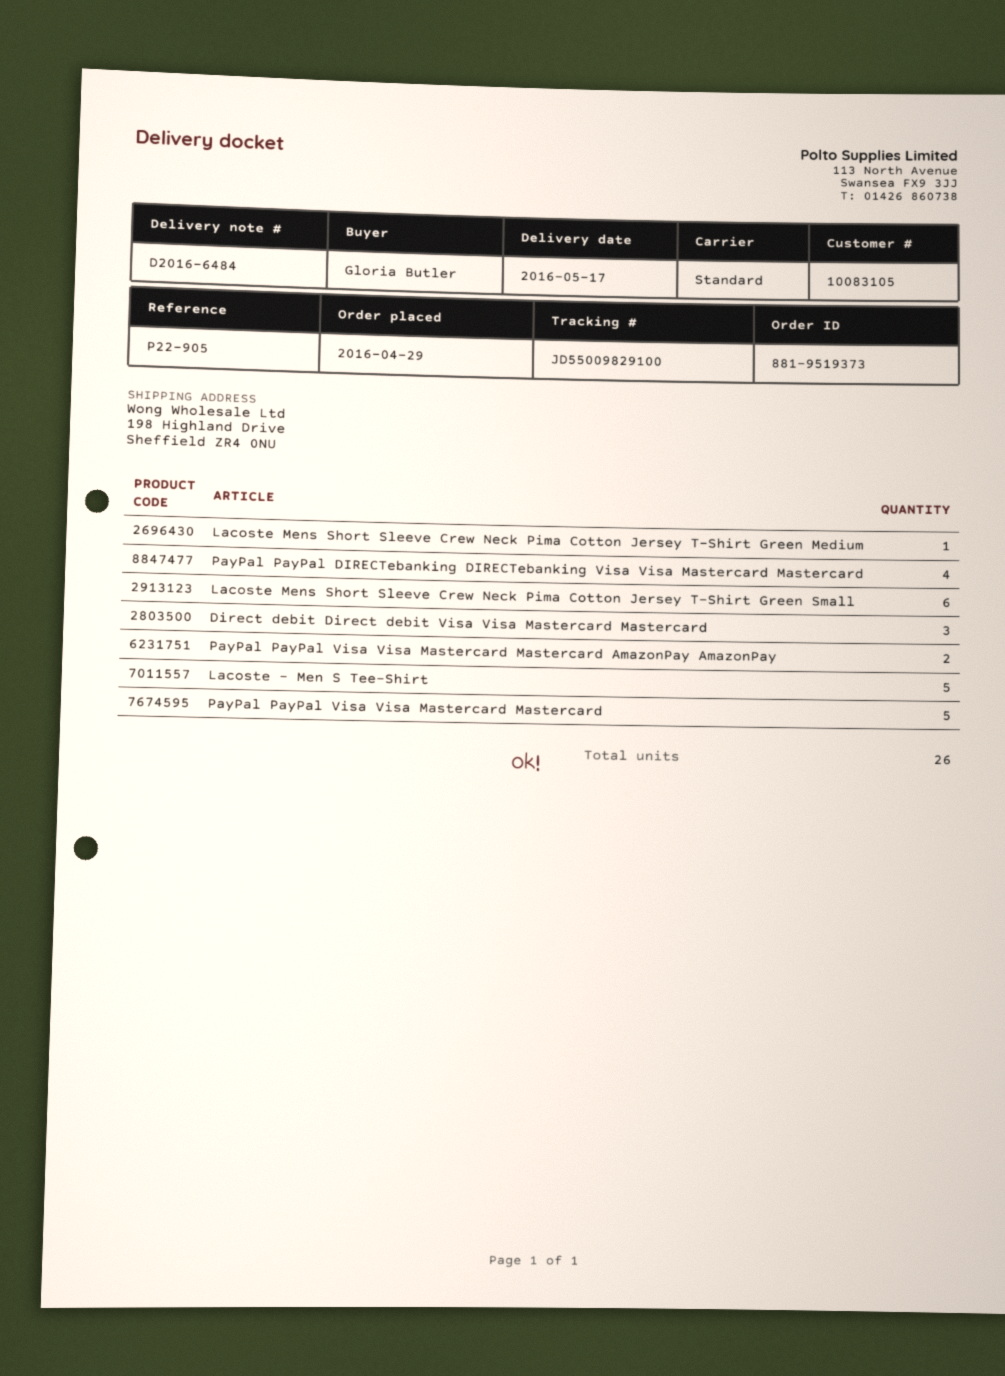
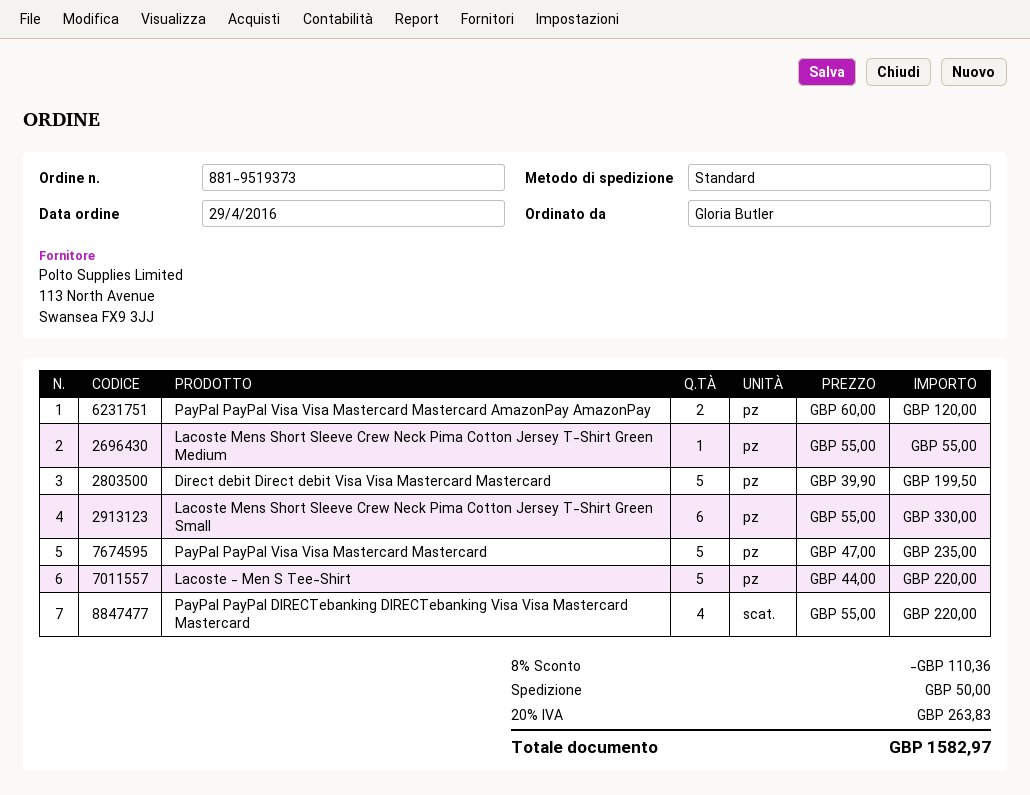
Direct debit Direct debit Visa Visa Mastercard Mastercard: 3 -> 5

